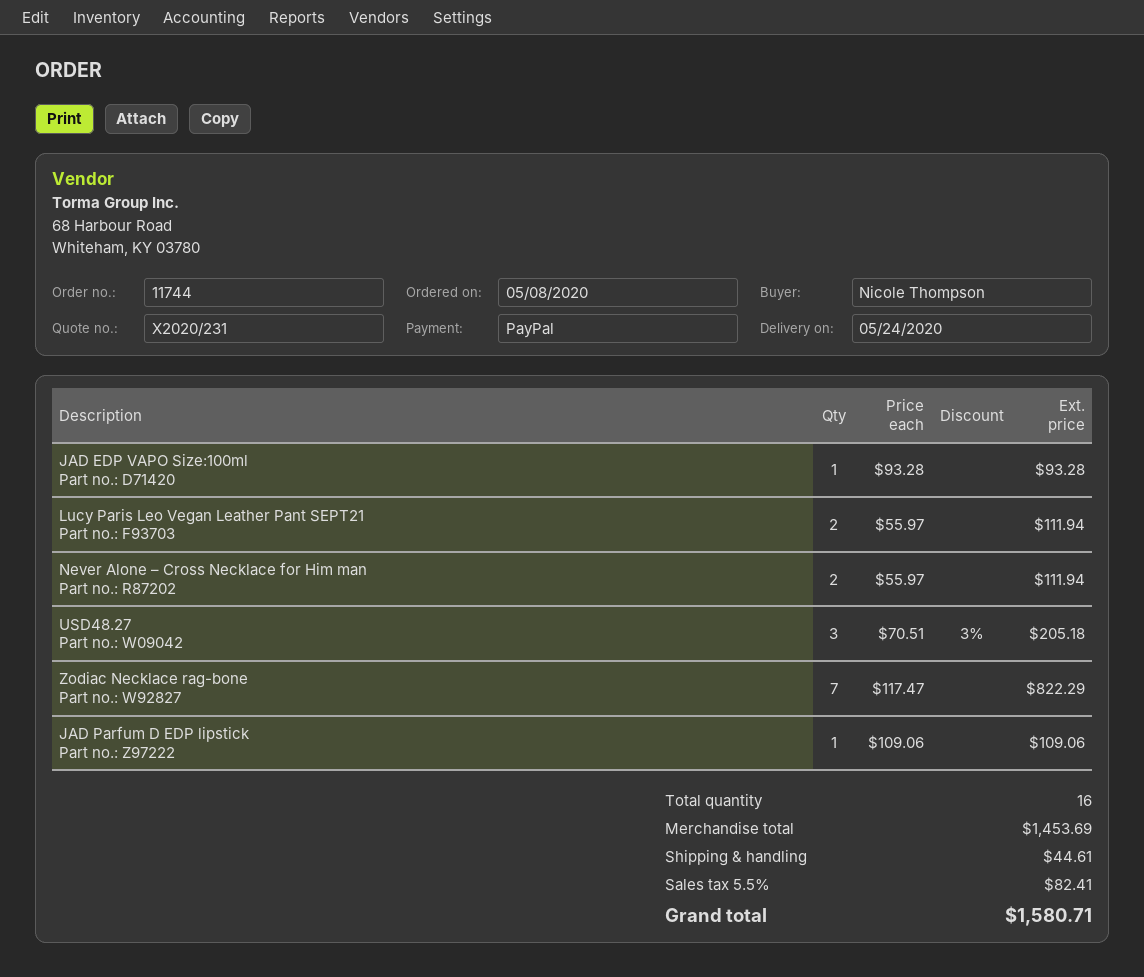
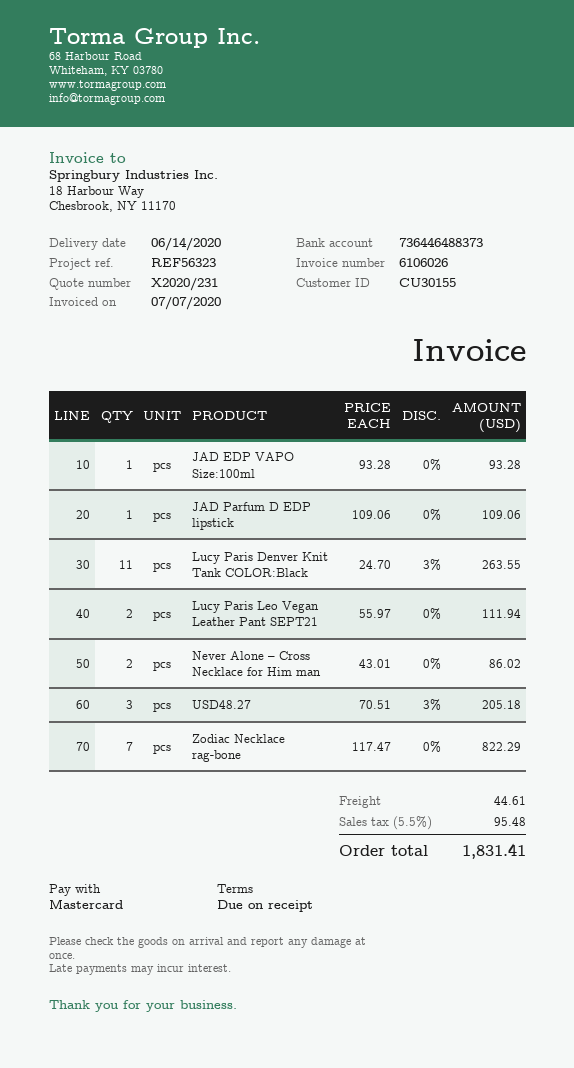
delivery date: 2020-05-24 -> 2020-06-14
payment method: PayPal -> Mastercard
Never Alone – Cross Necklace for Him man: 2 x 55.97 = 111.94 -> 2 x 43.01 = 86.02
Lucy Paris Denver Knit Tank COLOR:Black: none -> 11 x 24.70 - 3% = 263.55
tax: 5.5% = 82.41 -> 5.5% = 95.48
total: 1580.71 -> 1831.41

